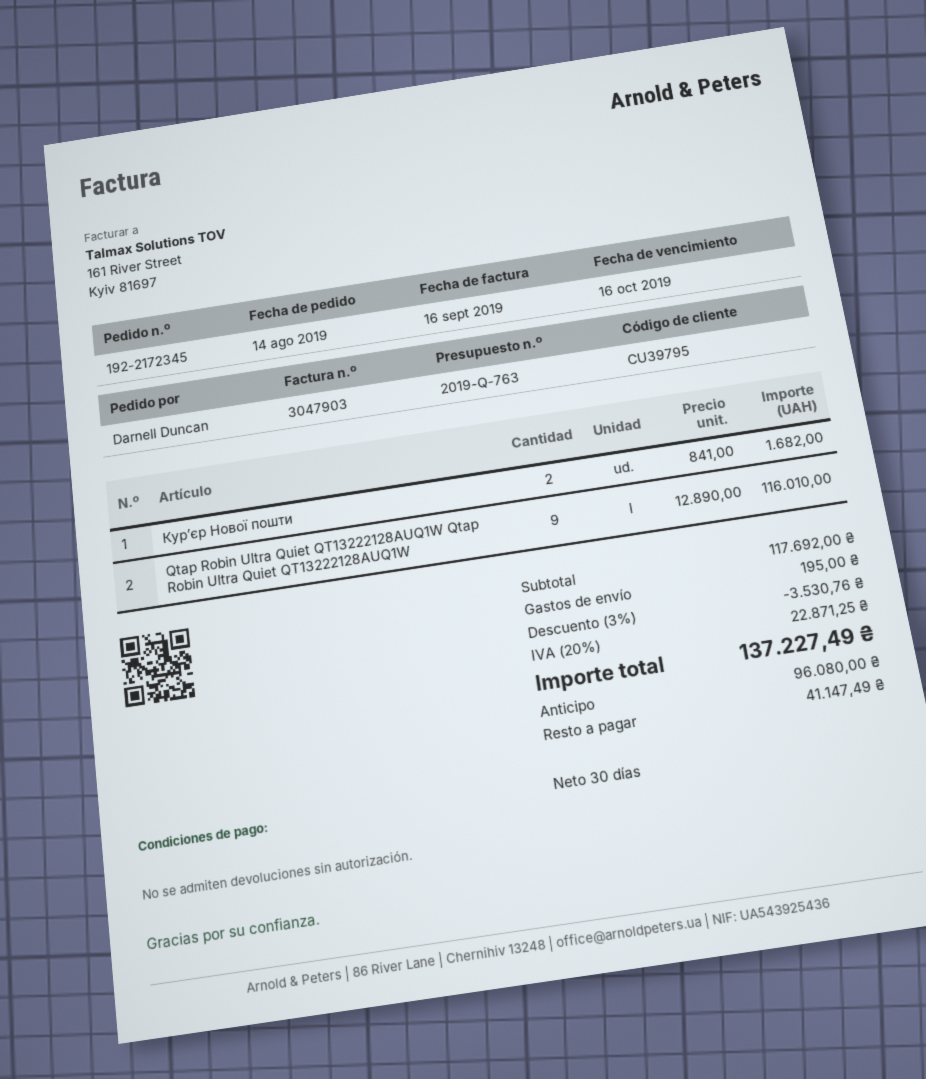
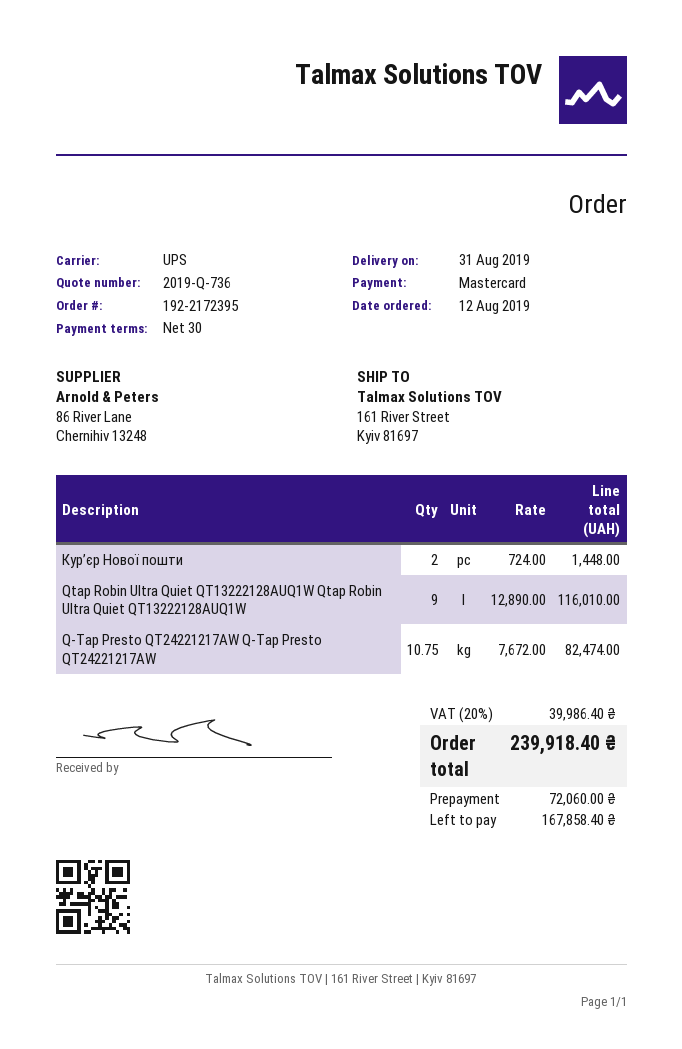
quote number: 2019-Q-763 -> 2019-Q-736
order number: 192-2172345 -> 192-2172395
order date: 2019-08-14 -> 2019-08-12
Курʼєр Нової пошти: 2 x 841.00 = 1682.00 -> 2 x 724.00 = 1448.00
Q-Tap Presto QT24221217AW Q-Tap Presto QT24221217AW: none -> 10.75 x 7672.00 = 82474.00
discount: 3% = 3530.76 -> none
shipping: 195.00 -> none
tax: 20% = 22871.25 -> 20% = 39986.40
total: 137227.49 -> 239918.40
deposit: 96080.00 -> 72060.00
balance: 41147.49 -> 167858.40

